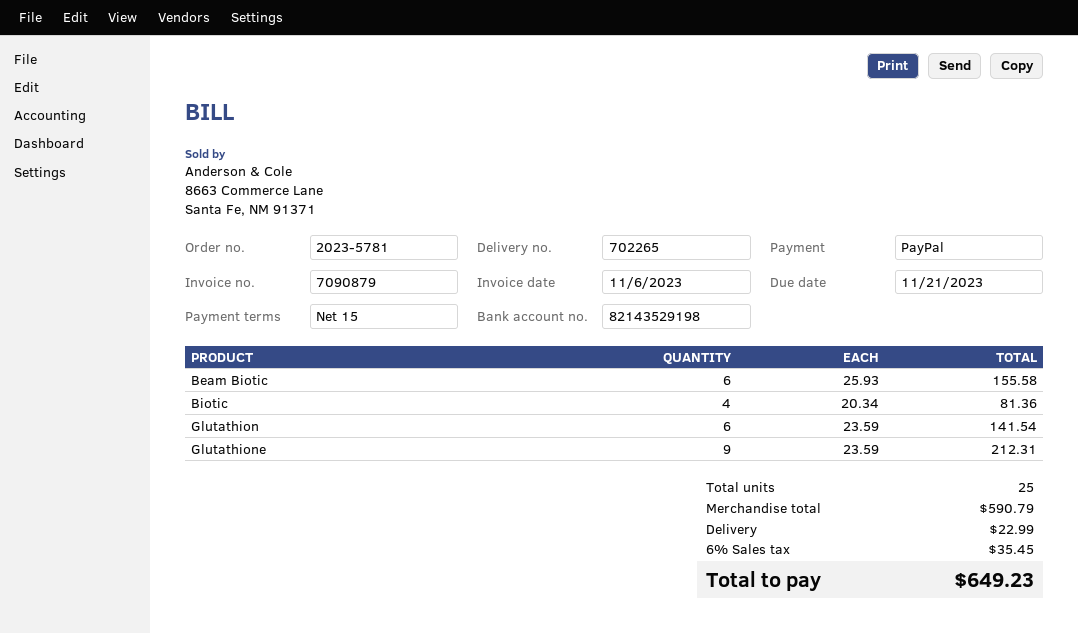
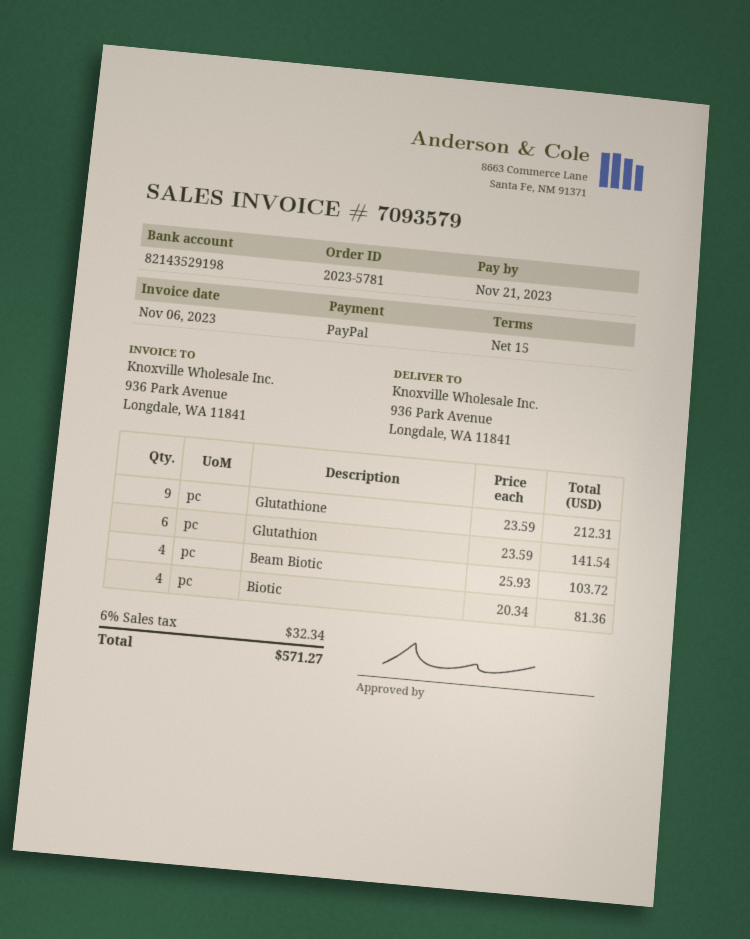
invoice number: 7090879 -> 7093579
Beam Biotic: 6 x 25.93 = 155.58 -> 4 x 25.93 = 103.72
shipping: 22.99 -> none
tax: 6% = 35.45 -> 6% = 32.34
total: 649.23 -> 571.27

